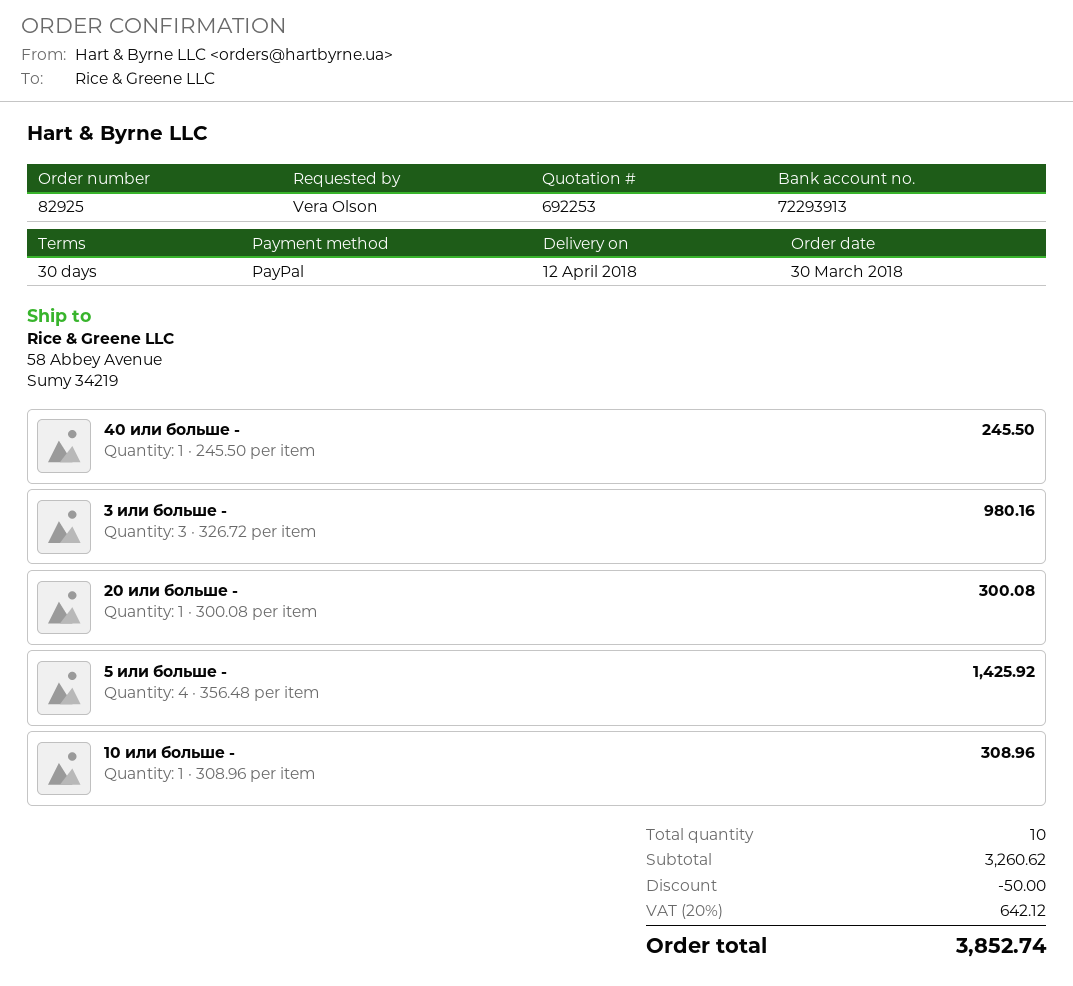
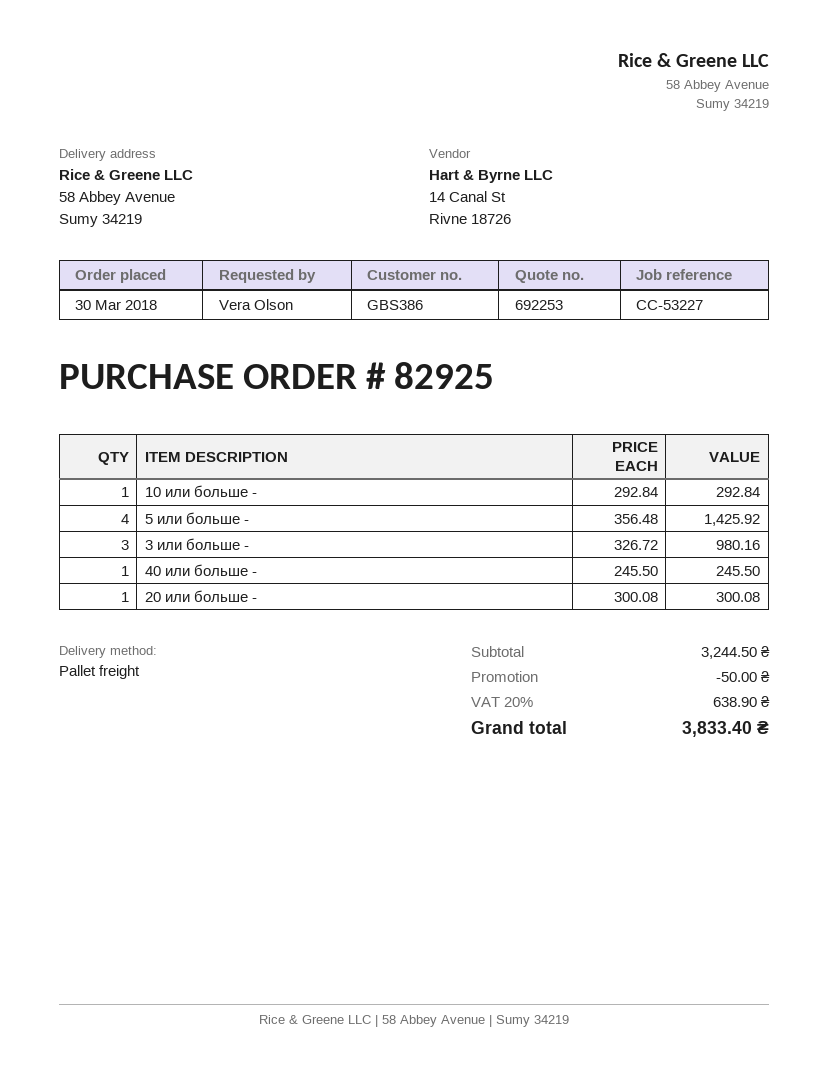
10 или больше -: 1 x 308.96 = 308.96 -> 1 x 292.84 = 292.84
subtotal: 3260.62 -> 3244.50
tax: 20% = 642.12 -> 20% = 638.90
total: 3852.74 -> 3833.40

